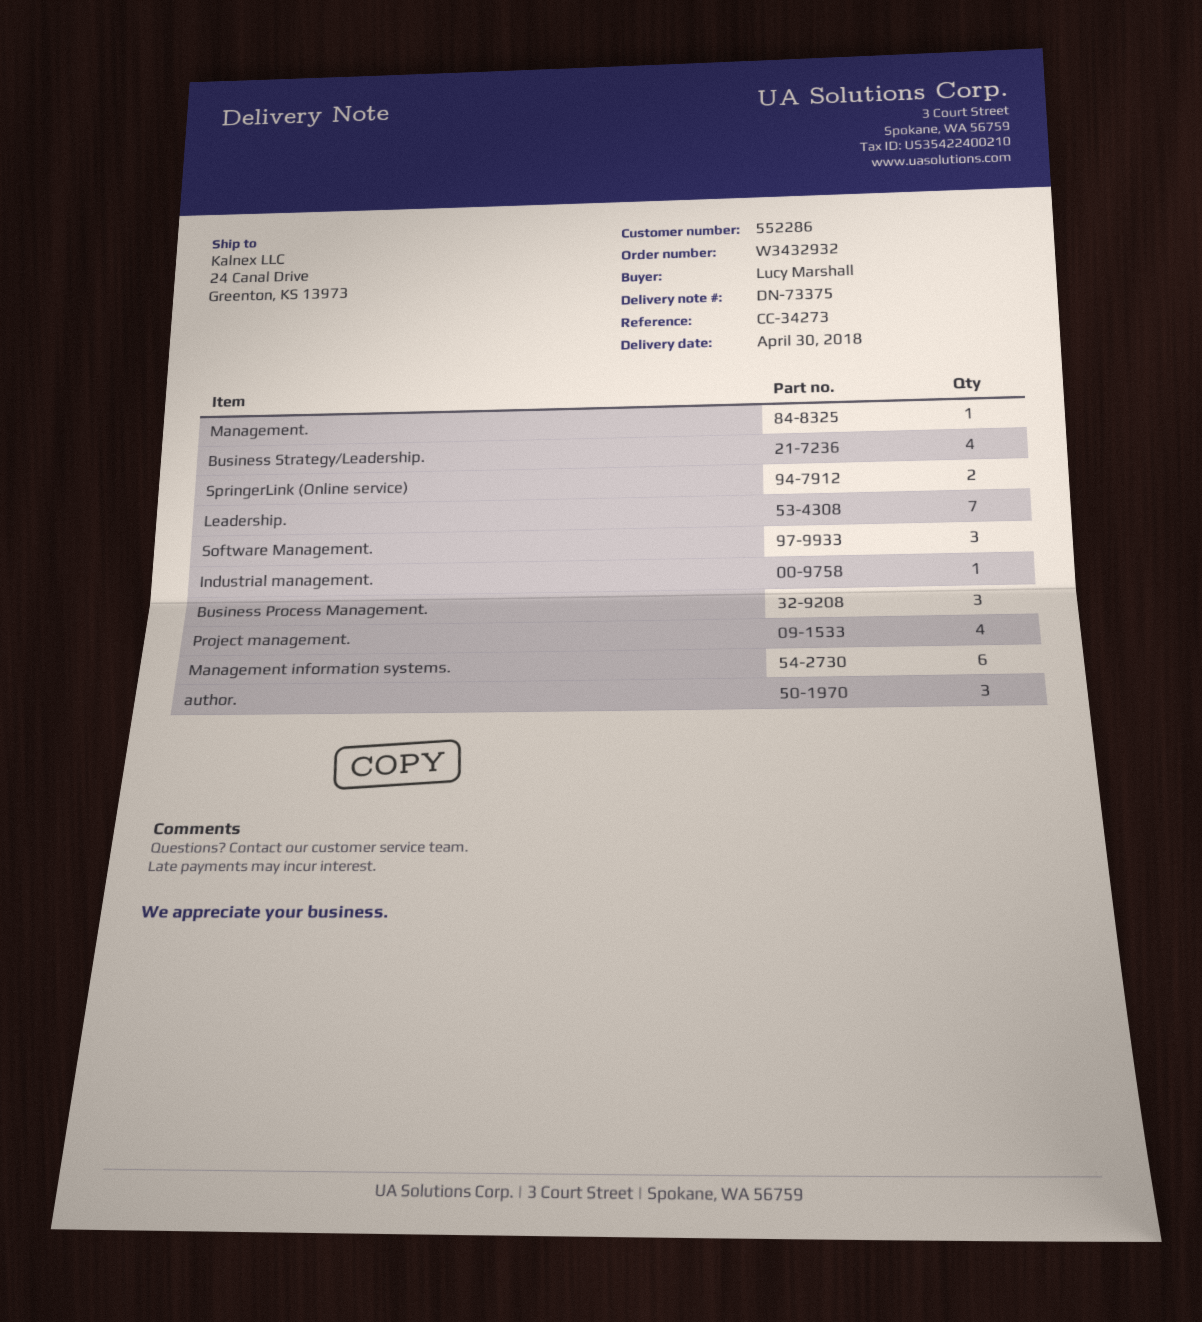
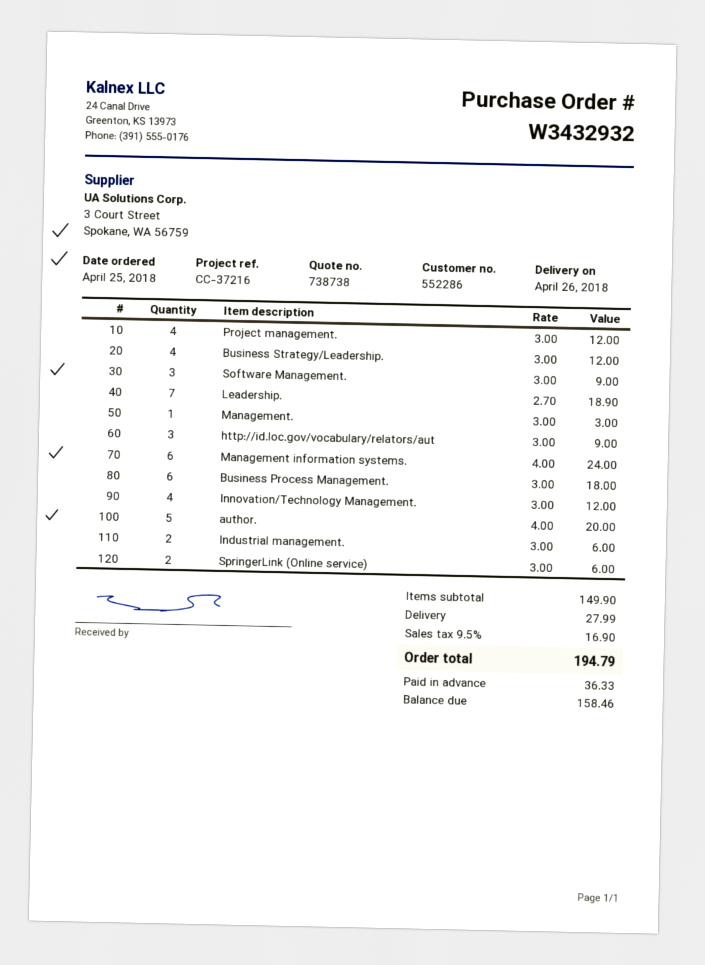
delivery date: 2018-04-30 -> 2018-04-26
reference: CC-34273 -> CC-37216
Industrial management.: 1 -> 2
Business Process Management.: 3 -> 6
author.: 3 -> 5
http://id.loc.gov/vocabulary/relators/aut: none -> 3
Innovation/Technology Management.: none -> 4

